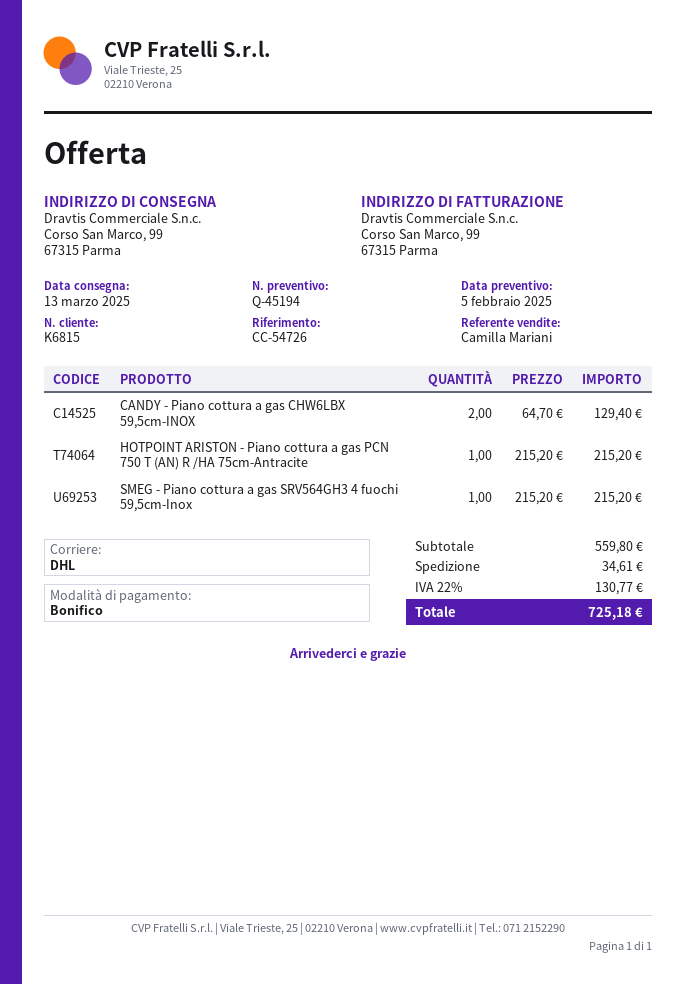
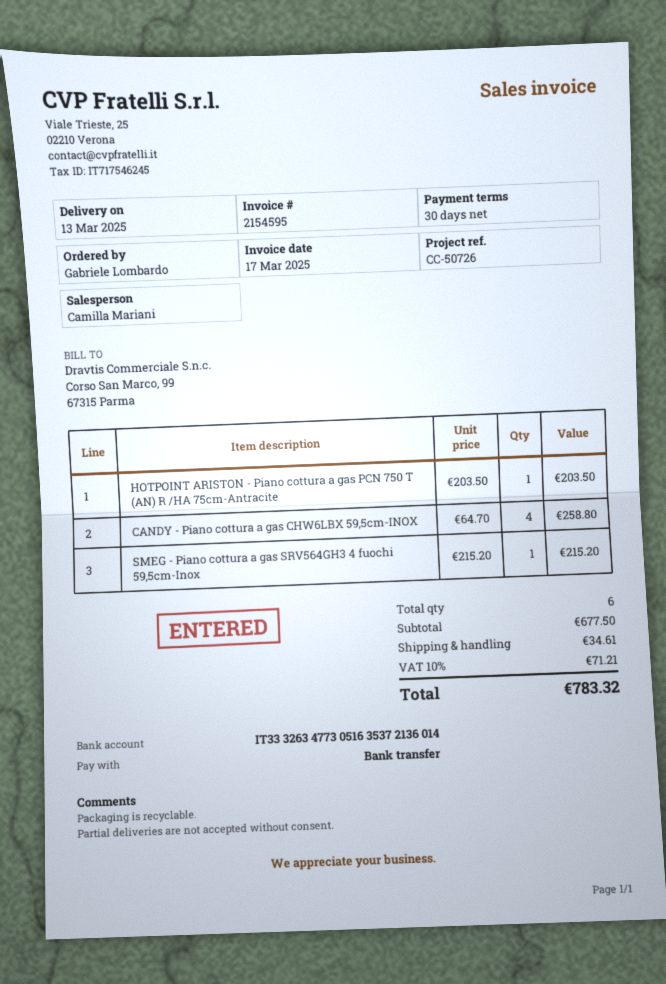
reference: CC-54726 -> CC-50726
CANDY - Piano cottura a gas CHW6LBX 59,5cm-INOX: 2 x 64.70 = 129.40 -> 4 x 64.70 = 258.80
HOTPOINT ARISTON - Piano cottura a gas PCN 750 T (AN) R /HA 75cm-Antracite: 1 x 215.20 = 215.20 -> 1 x 203.50 = 203.50
subtotal: 559.80 -> 677.50
tax: 22% = 130.77 -> 10% = 71.21
total: 725.18 -> 783.32

